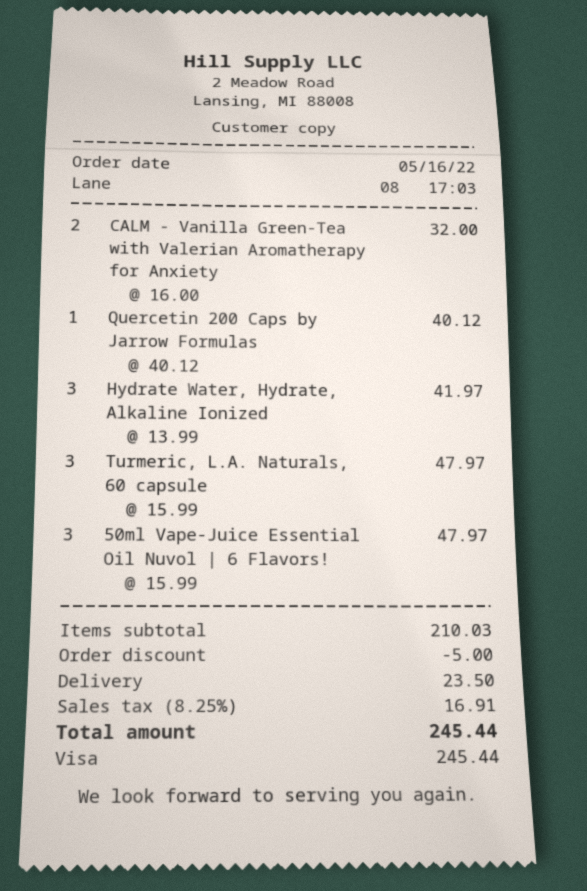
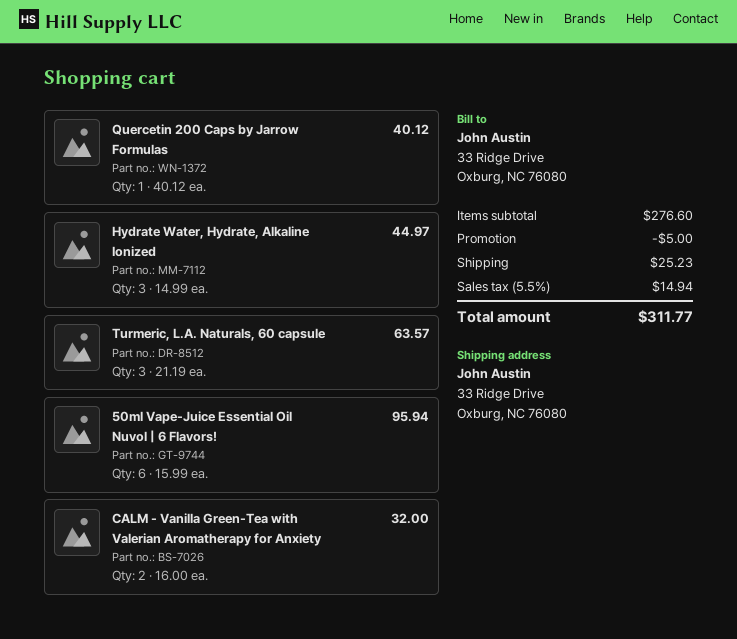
Hydrate Water, Hydrate, Alkaline Ionized: 3 x 13.99 = 41.97 -> 3 x 14.99 = 44.97
Turmeric, L.A. Naturals, 60 capsule: 3 x 15.99 = 47.97 -> 3 x 21.19 = 63.57
50ml Vape-Juice Essential Oil Nuvol | 6 Flavors!: 3 x 15.99 = 47.97 -> 6 x 15.99 = 95.94
subtotal: 210.03 -> 276.60
shipping: 23.50 -> 25.23
tax: 8.25% = 16.91 -> 5.5% = 14.94
total: 245.44 -> 311.77

